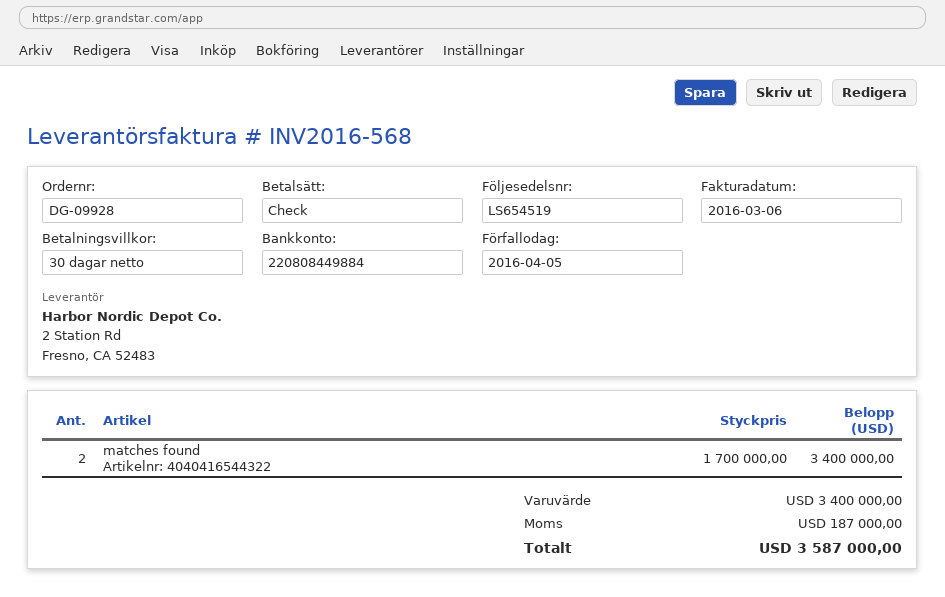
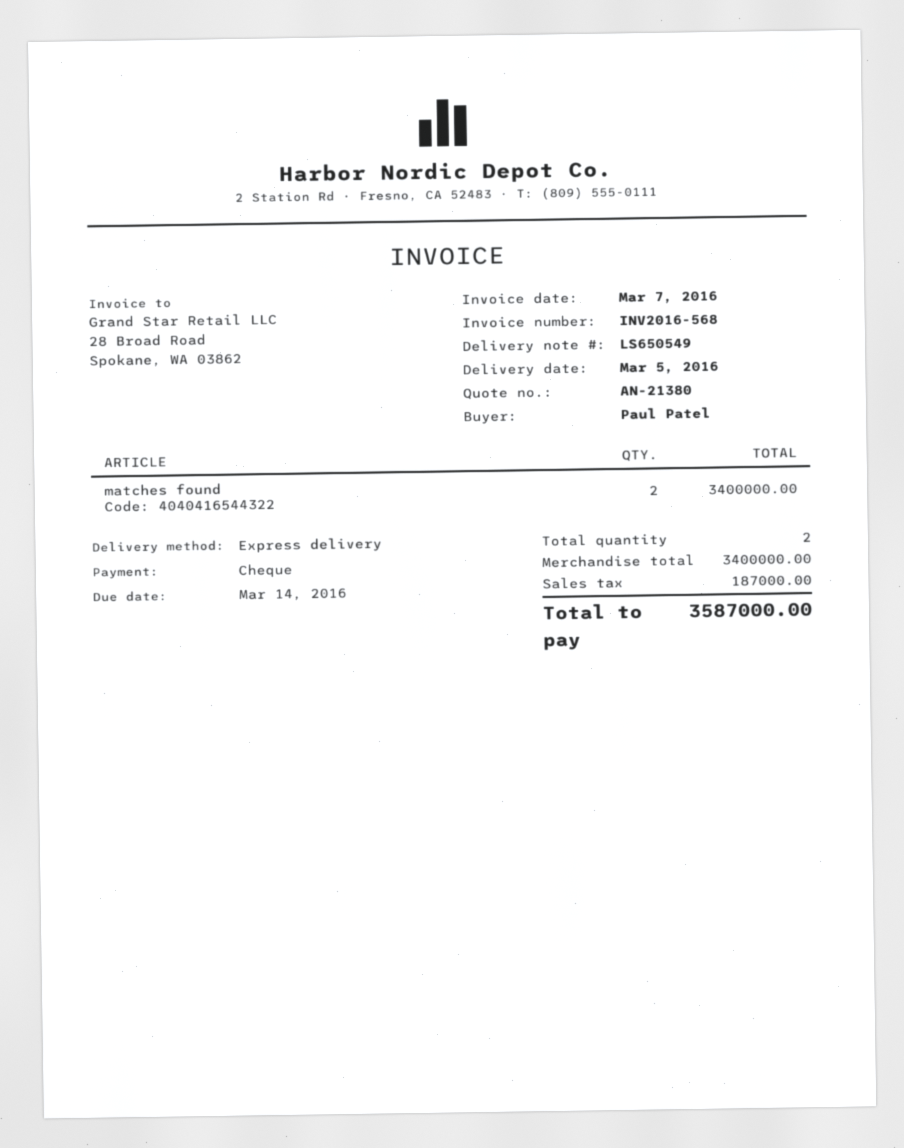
delivery note number: LS654519 -> LS650549
invoice date: 2016-03-06 -> 2016-03-07
due date: 2016-04-05 -> 2016-03-14

